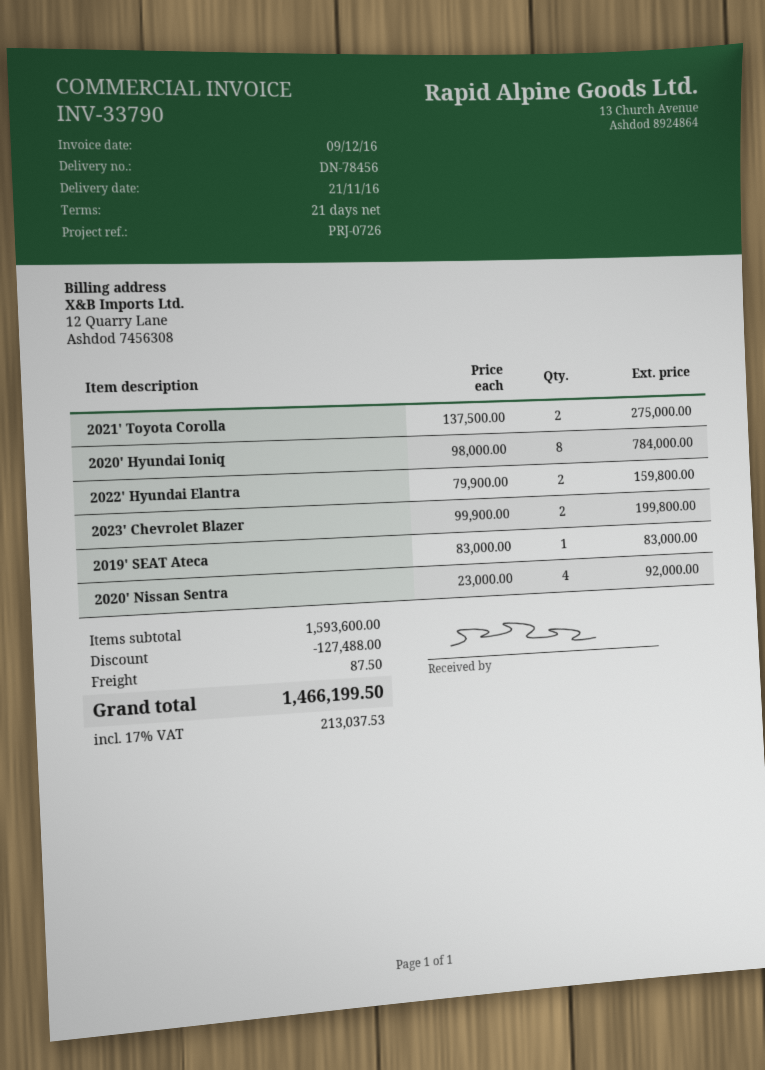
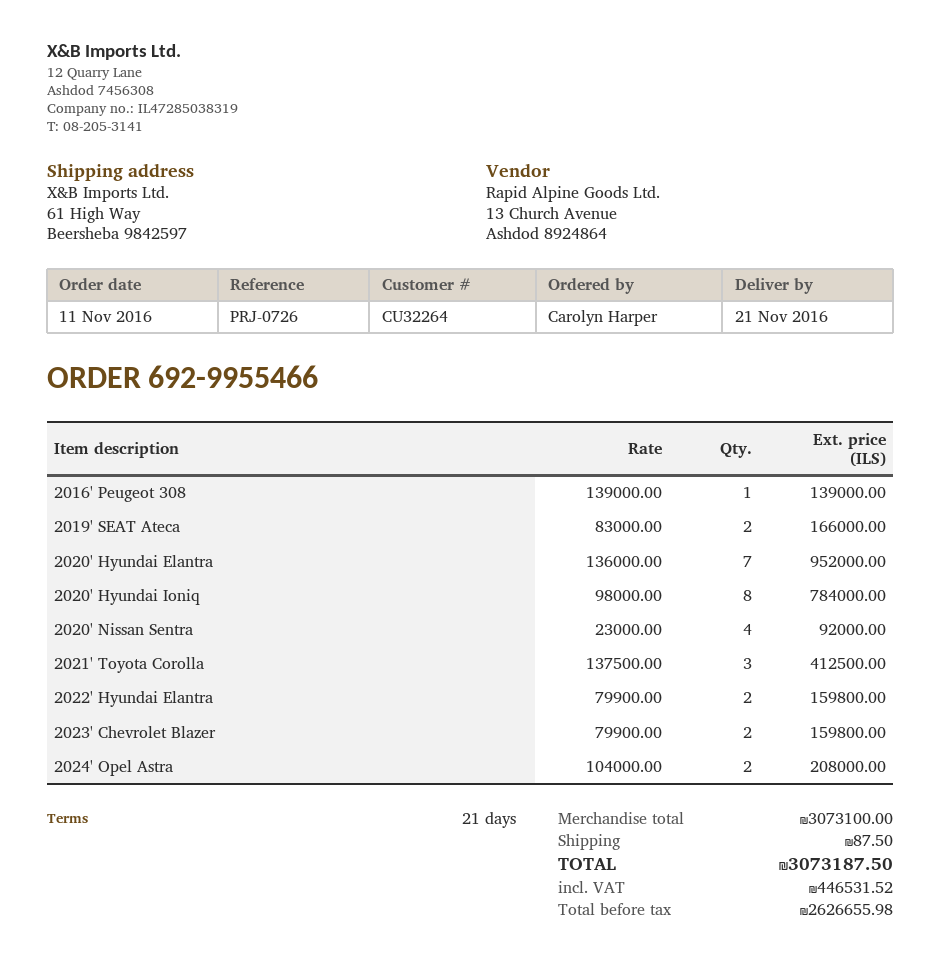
2021' Toyota Corolla: 2 x 137500.00 = 275000.00 -> 3 x 137500.00 = 412500.00
2023' Chevrolet Blazer: 2 x 99900.00 = 199800.00 -> 2 x 79900.00 = 159800.00
2019' SEAT Ateca: 1 x 83000.00 = 83000.00 -> 2 x 83000.00 = 166000.00
2016' Peugeot 308: none -> 1 x 139000.00 = 139000.00
2020' Hyundai Elantra: none -> 7 x 136000.00 = 952000.00
2024' Opel Astra: none -> 2 x 104000.00 = 208000.00
subtotal: 1593600.00 -> 3073100.00
discount: 127488.00 -> none
tax: 213037.53 -> 446531.52
total: 1466199.50 -> 3073187.50

